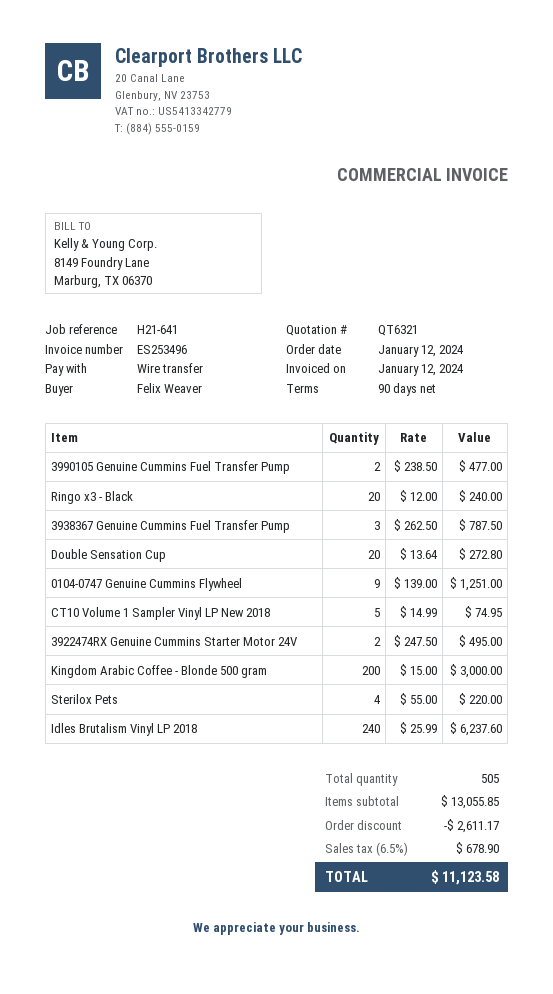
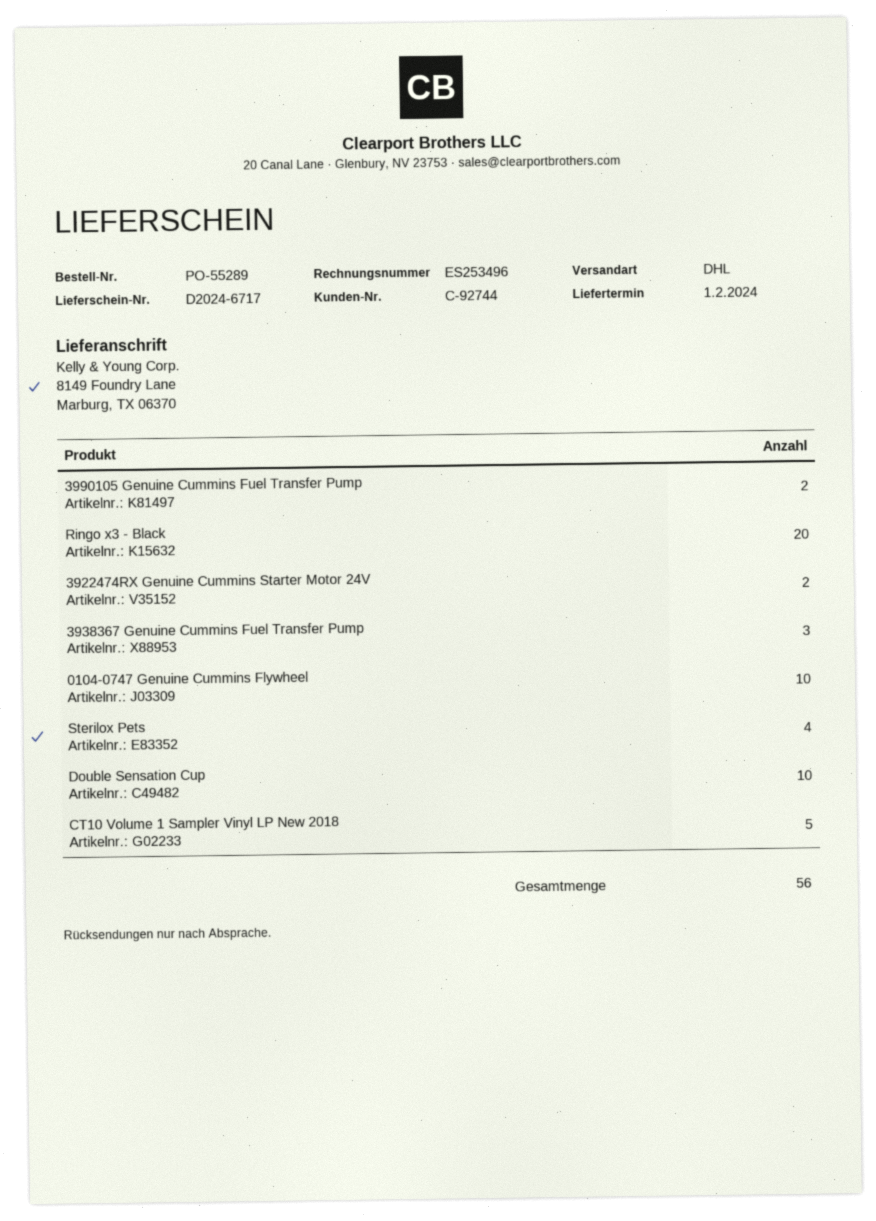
Double Sensation Cup: 20 -> 10
0104-0747 Genuine Cummins Flywheel: 9 -> 10
Kingdom Arabic Coffee - Blonde 500 gram: 200 -> none
Idles Brutalism Vinyl LP 2018: 240 -> none
total quantity: 505 -> 56

